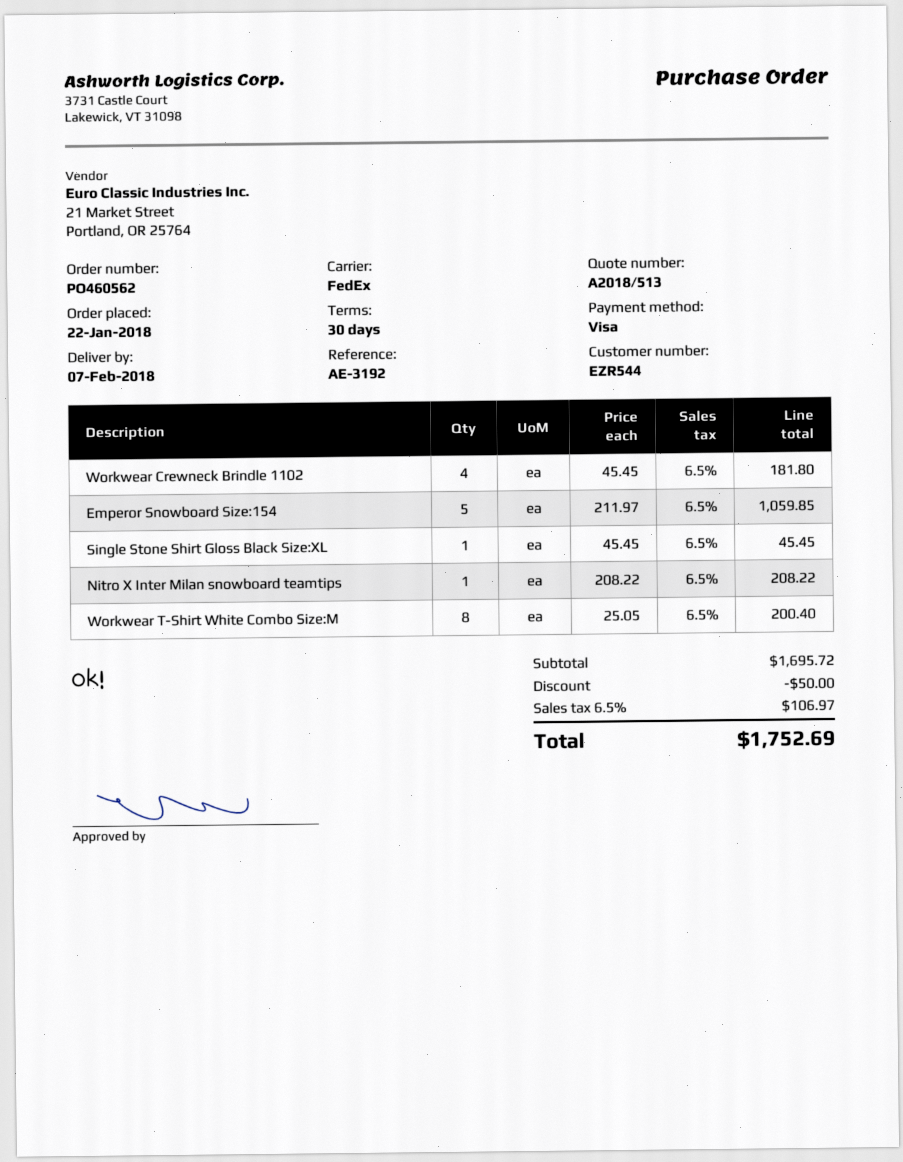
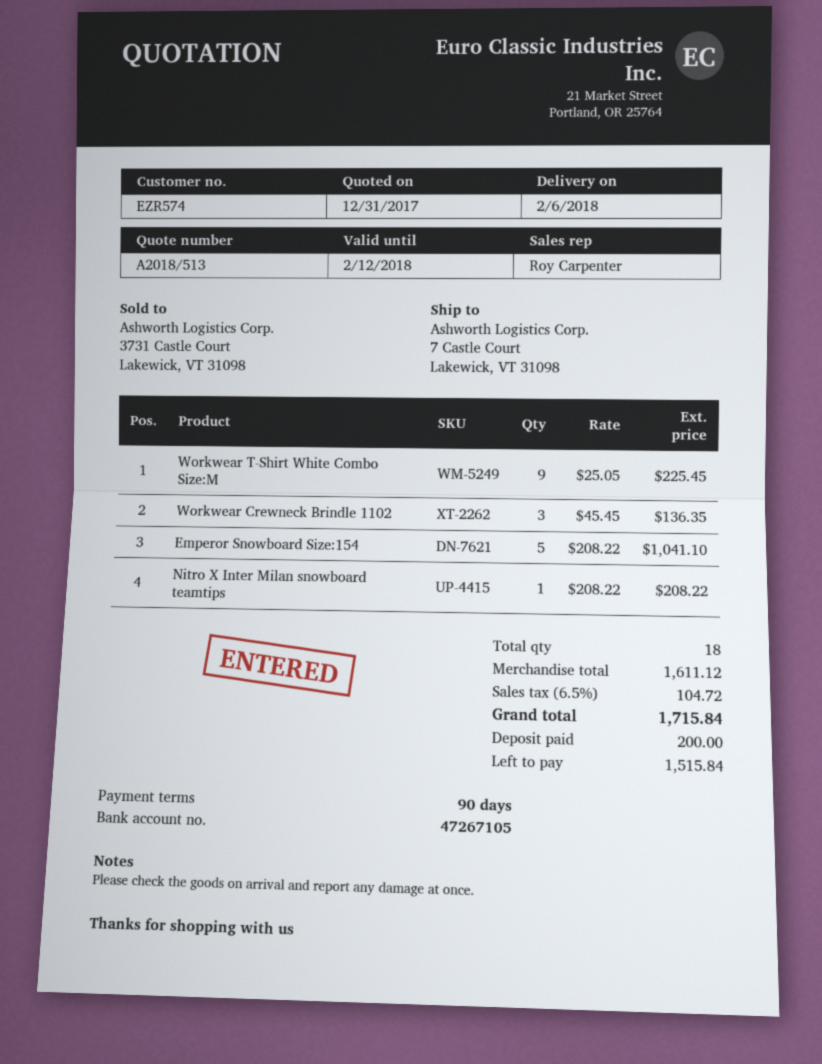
delivery date: 2018-02-07 -> 2018-02-06
payment terms: 30 days -> 90 days
customer number: EZR544 -> EZR574
Workwear Crewneck Brindle 1102: 4 x 45.45 = 181.80 -> 3 x 45.45 = 136.35
Emperor Snowboard Size:154: 5 x 211.97 = 1059.85 -> 5 x 208.22 = 1041.10
Single Stone Shirt Gloss Black Size:XL: 1 x 45.45 = 45.45 -> none
Workwear T-Shirt White Combo Size:M: 8 x 25.05 = 200.40 -> 9 x 25.05 = 225.45
subtotal: 1695.72 -> 1611.12
discount: 50.00 -> none
tax: 6.5% = 106.97 -> 6.5% = 104.72
total: 1752.69 -> 1715.84

